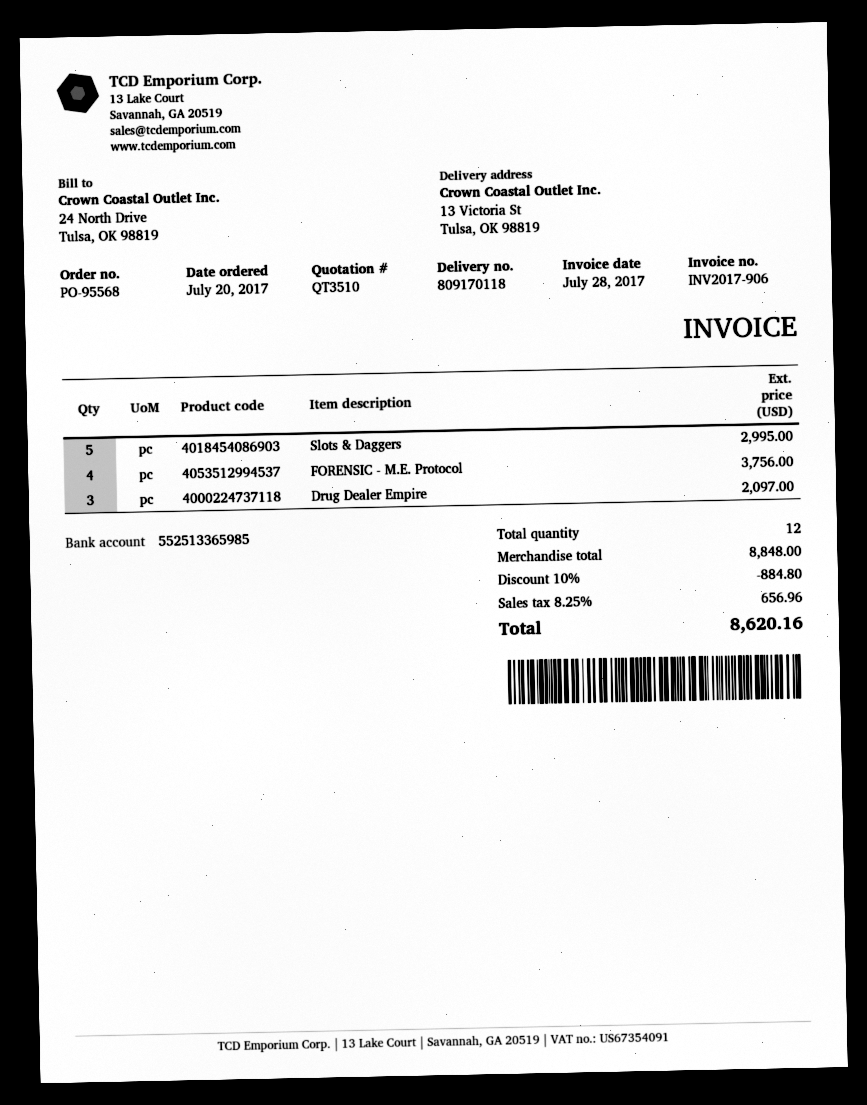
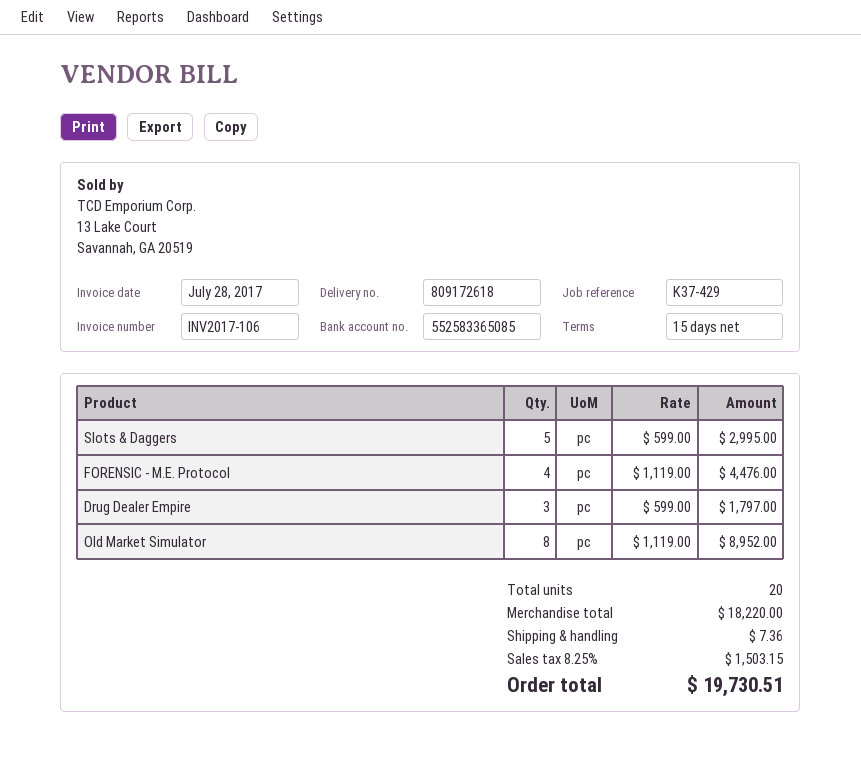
delivery note number: 809170118 -> 809172618
invoice number: INV2017-906 -> INV2017-106
bank account: 552513365985 -> 552583365085
FORENSIC - M.E. Protocol: 4 for 3756.00 -> 4 for 4476.00
Drug Dealer Empire: 3 for 2097.00 -> 3 for 1797.00
Old Market Simulator: none -> 8 for 8952.00
total quantity: 12 -> 20
subtotal: 8848.00 -> 18220.00
discount: 10% = 884.80 -> none
shipping: none -> 7.36
tax: 8.25% = 656.96 -> 8.25% = 1503.15
total: 8620.16 -> 19730.51

